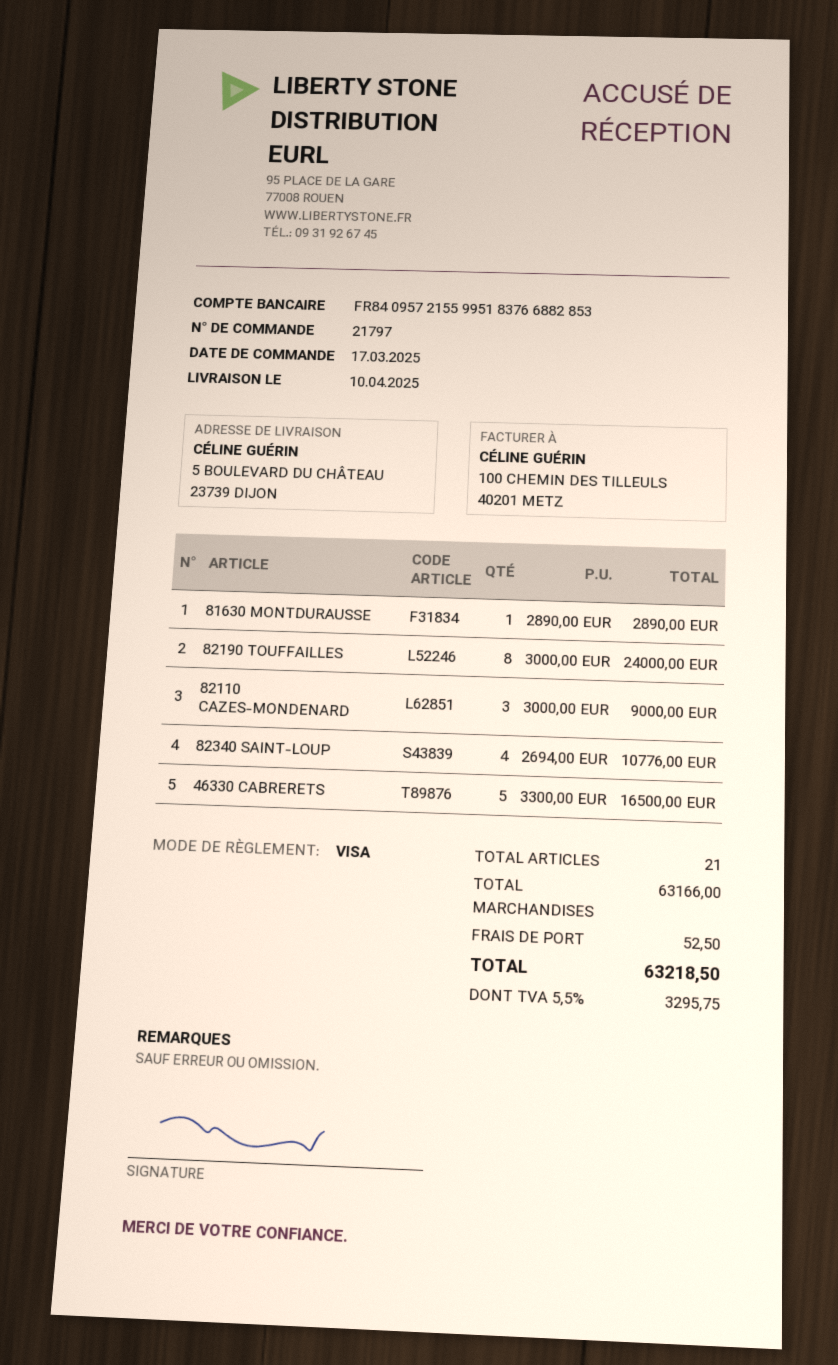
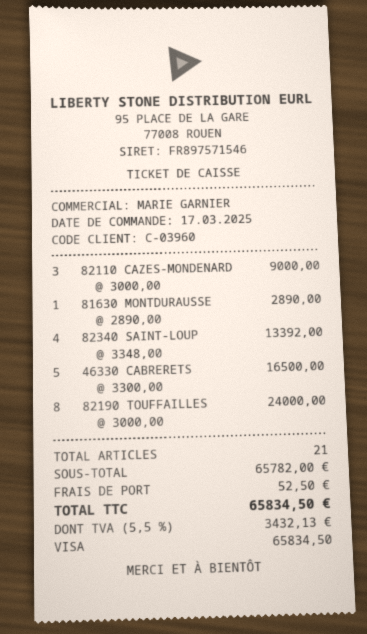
82340 SAINT-LOUP: 4 x 2694.00 = 10776.00 -> 4 x 3348.00 = 13392.00
subtotal: 63166.00 -> 65782.00
tax: 5.5% = 3295.75 -> 5.5% = 3432.13
total: 63218.50 -> 65834.50

